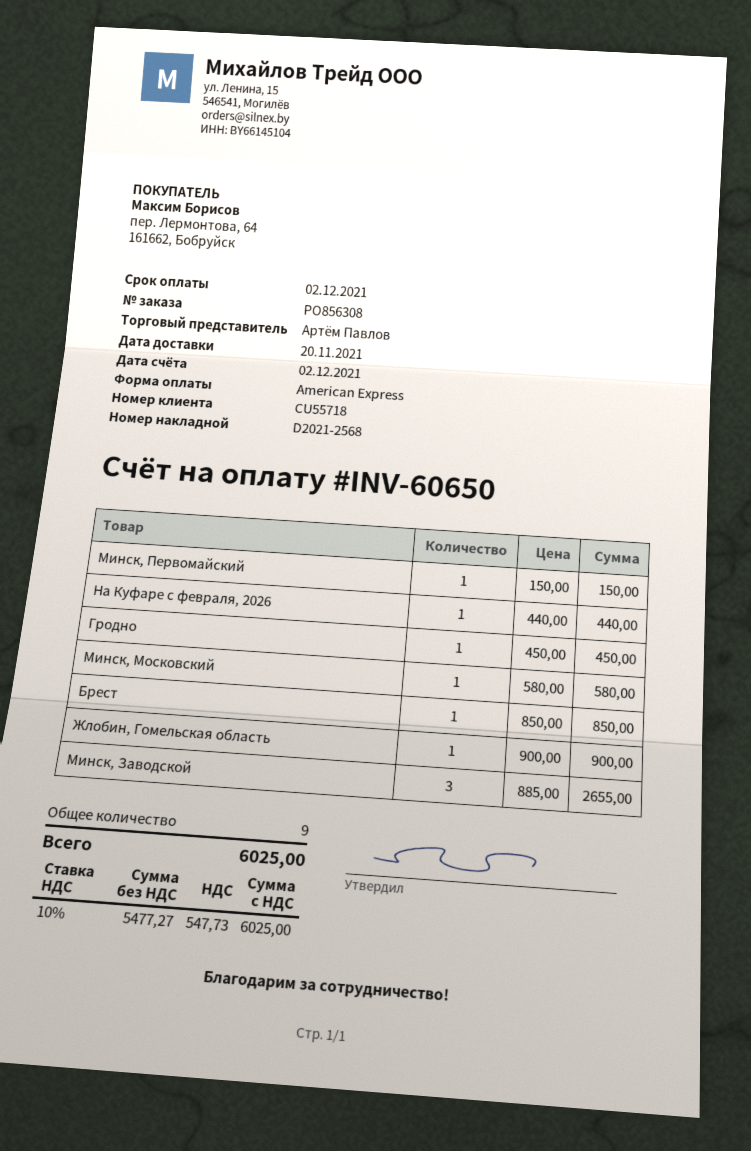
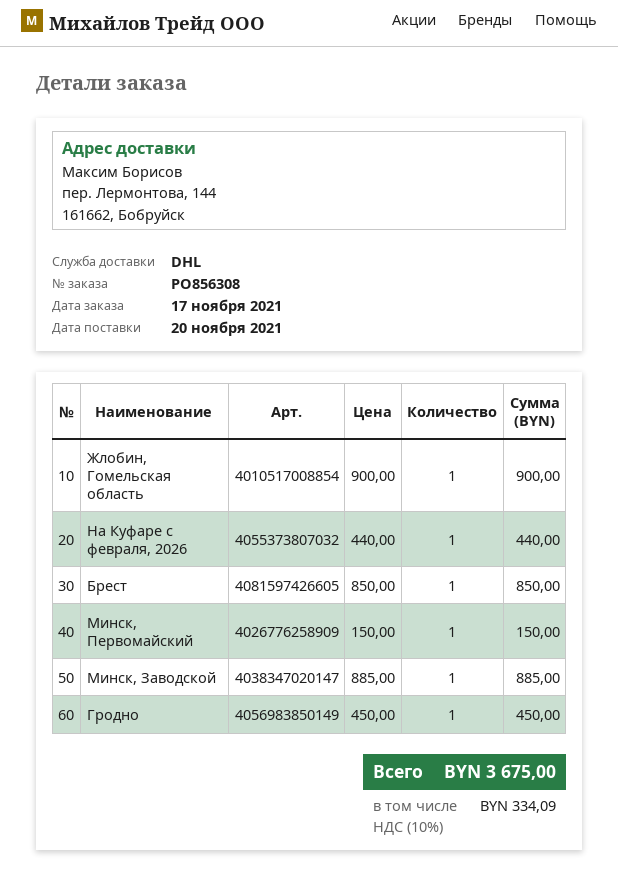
Минск, Московский: 1 x 580.00 = 580.00 -> none
Минск, Заводской: 3 x 885.00 = 2655.00 -> 1 x 885.00 = 885.00
tax: 10% = 547.73 -> 10% = 334.09
total: 6025.00 -> 3675.00

